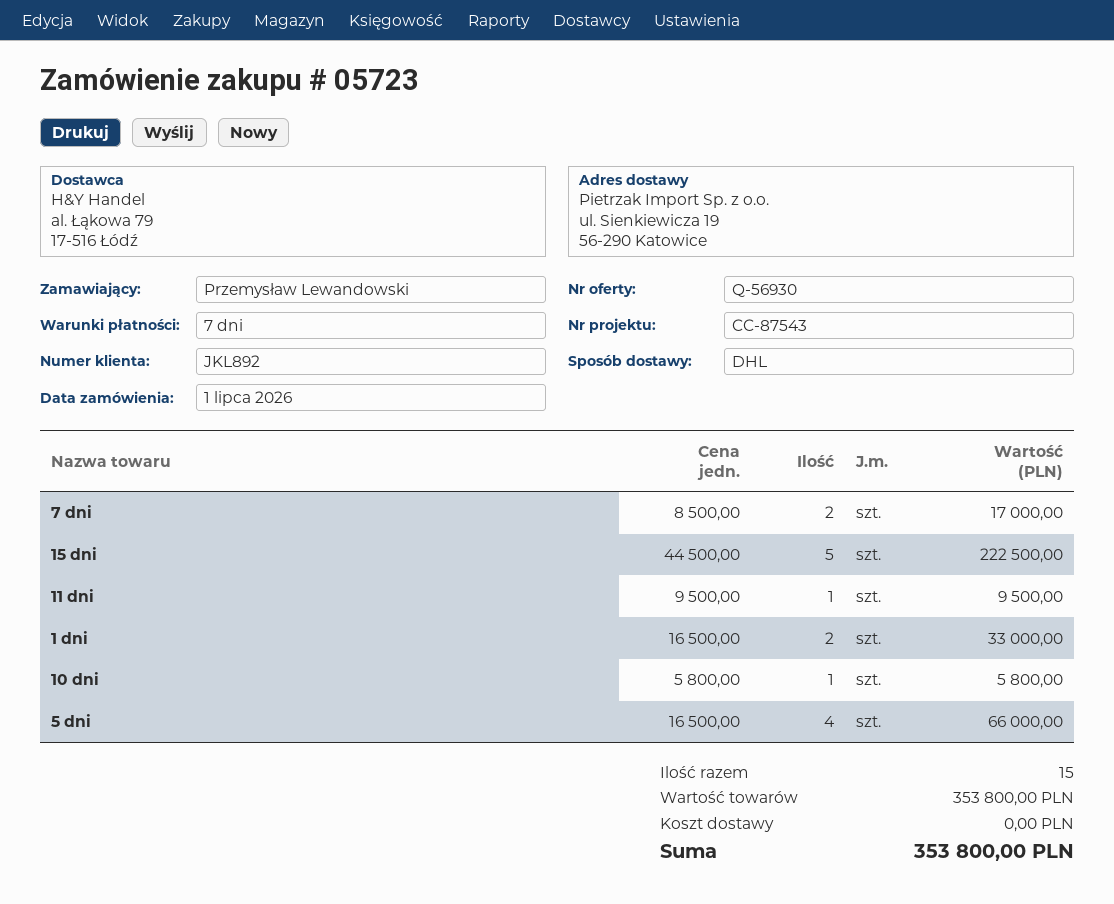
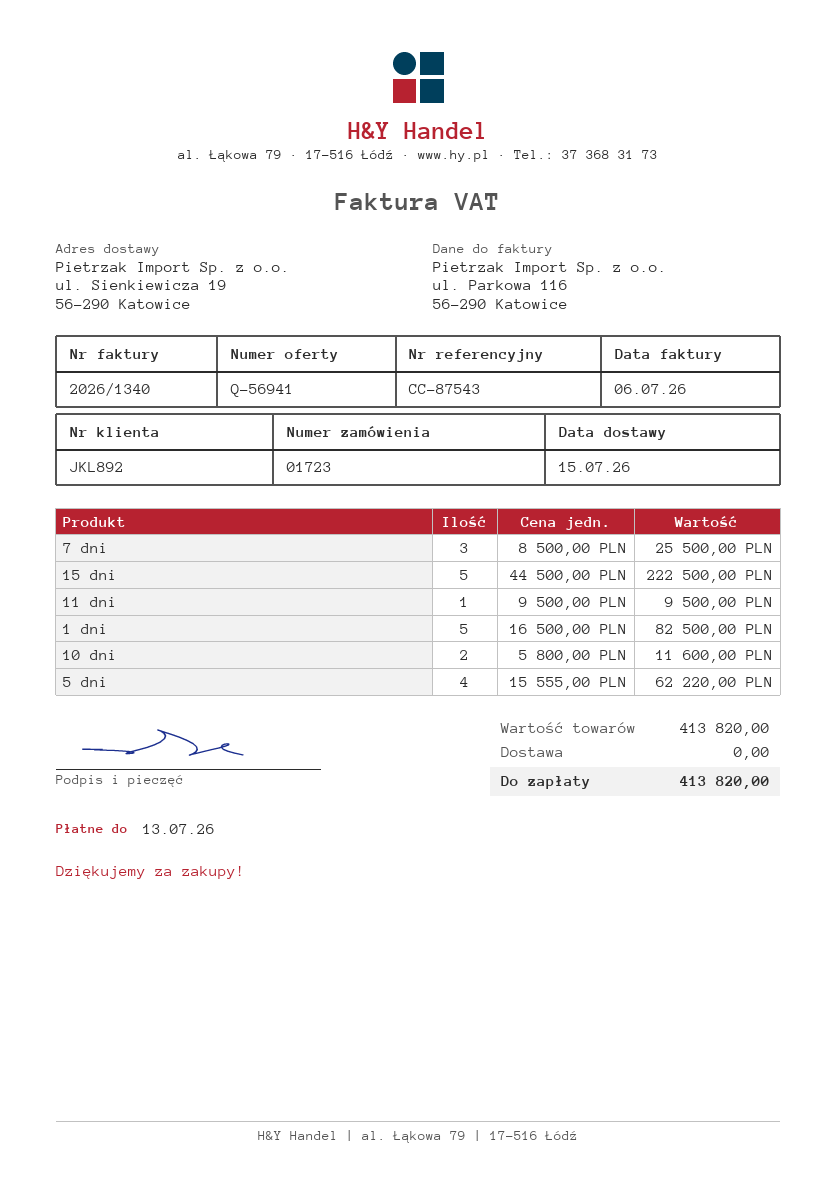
quote number: Q-56930 -> Q-56941
order number: 05723 -> 01723
7 dni: 2 x 8500.00 = 17000.00 -> 3 x 8500.00 = 25500.00
1 dni: 2 x 16500.00 = 33000.00 -> 5 x 16500.00 = 82500.00
10 dni: 1 x 5800.00 = 5800.00 -> 2 x 5800.00 = 11600.00
5 dni: 4 x 16500.00 = 66000.00 -> 4 x 15555.00 = 62220.00
subtotal: 353800.00 -> 413820.00
total: 353800.00 -> 413820.00

